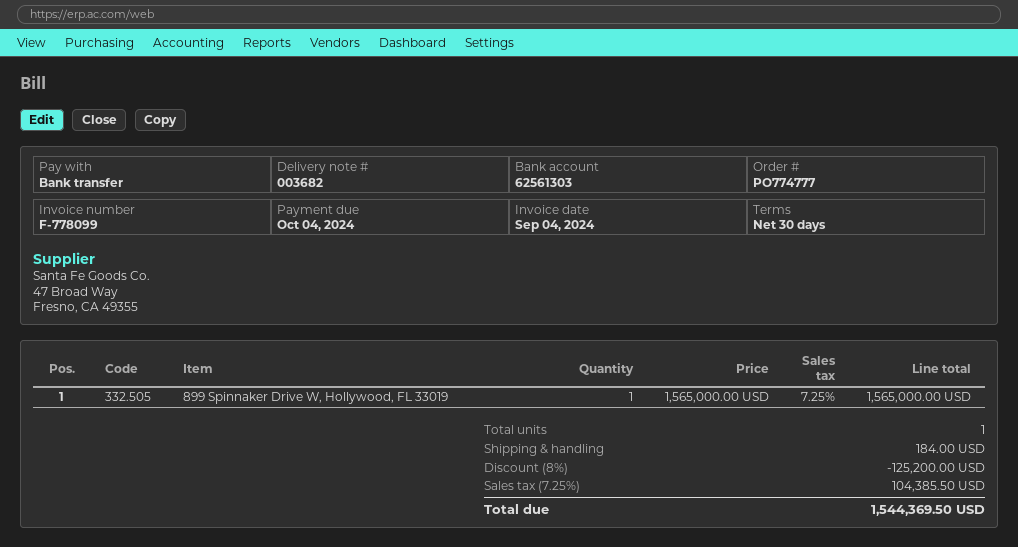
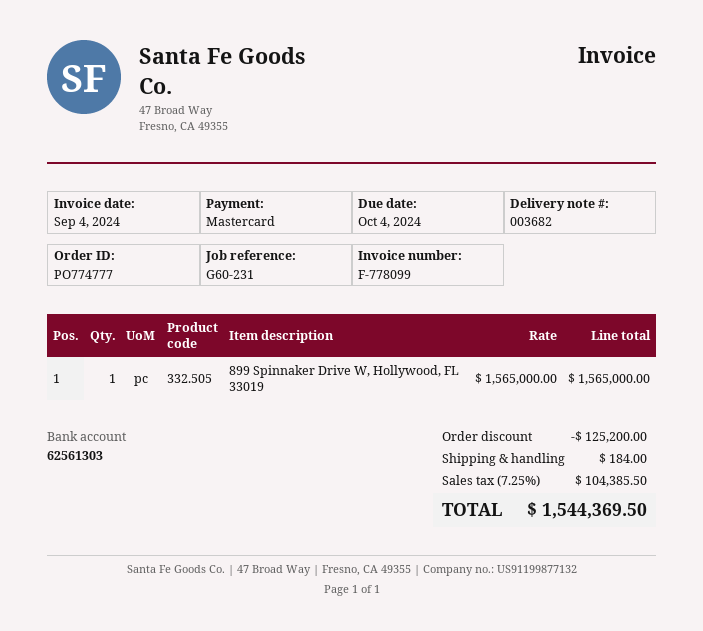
payment method: bank transfer -> Mastercard

